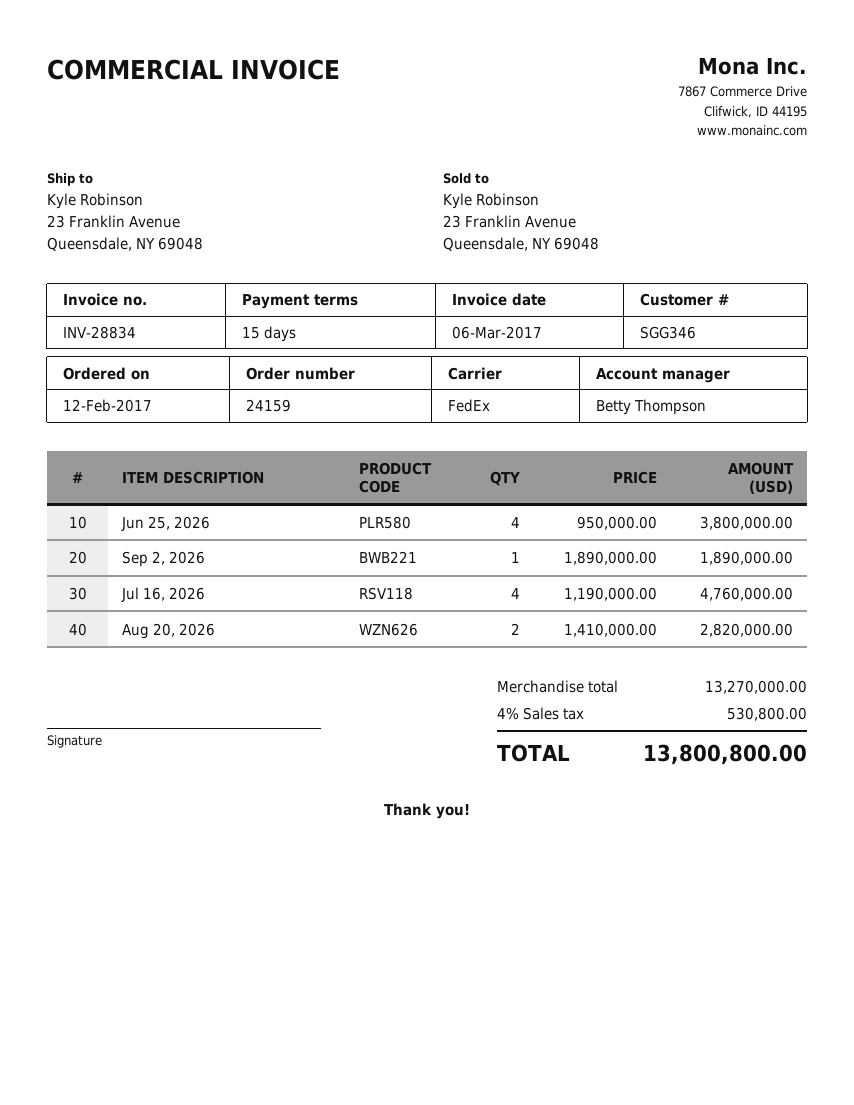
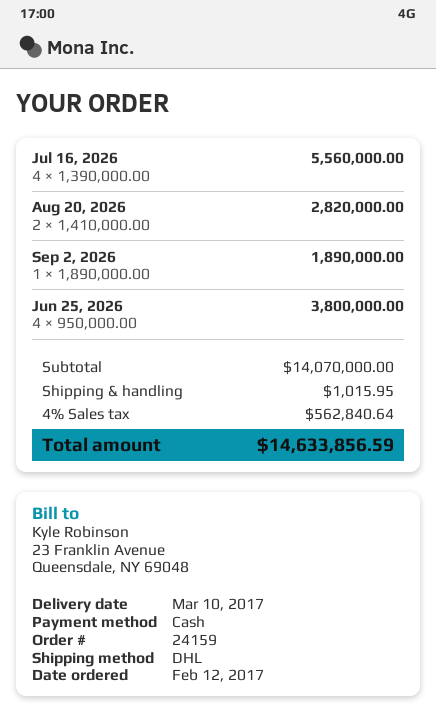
shipping method: FedEx -> DHL
Jul 16, 2026: 4 x 1190000.00 = 4760000.00 -> 4 x 1390000.00 = 5560000.00
subtotal: 13270000.00 -> 14070000.00
shipping: none -> 1015.95
tax: 4% = 530800.00 -> 4% = 562840.64
total: 13800800.00 -> 14633856.59

